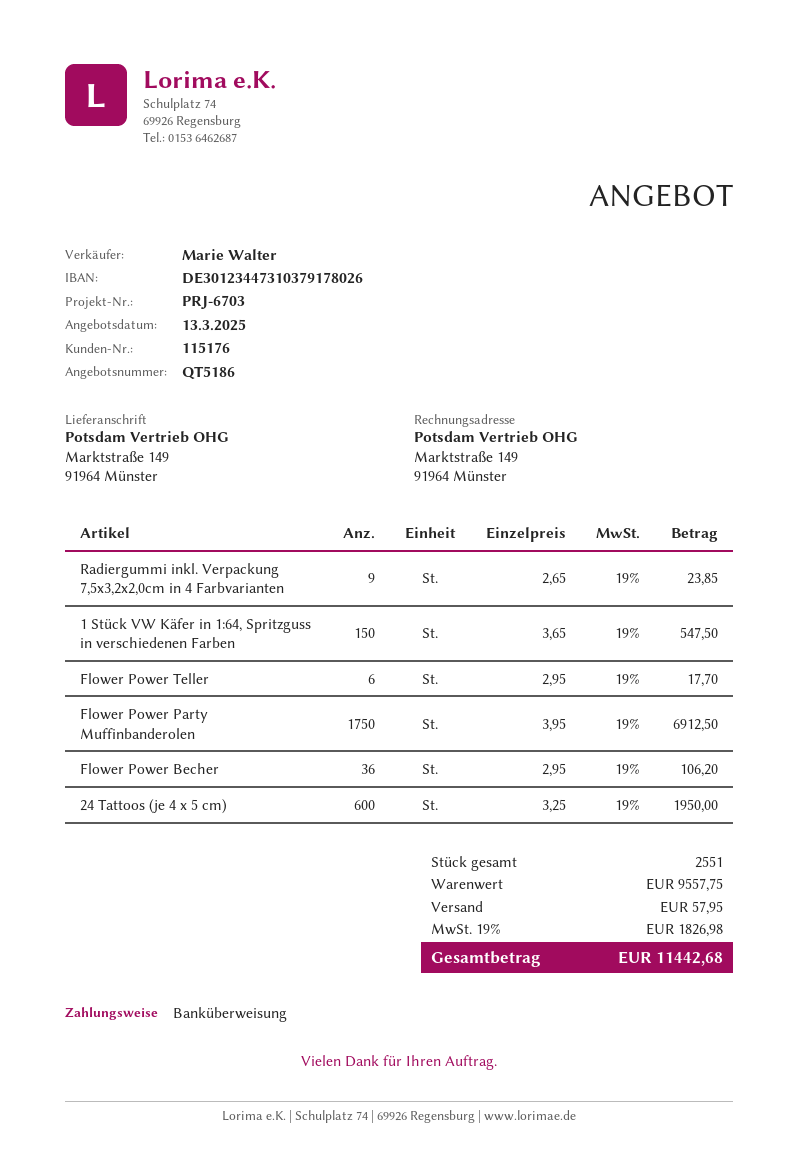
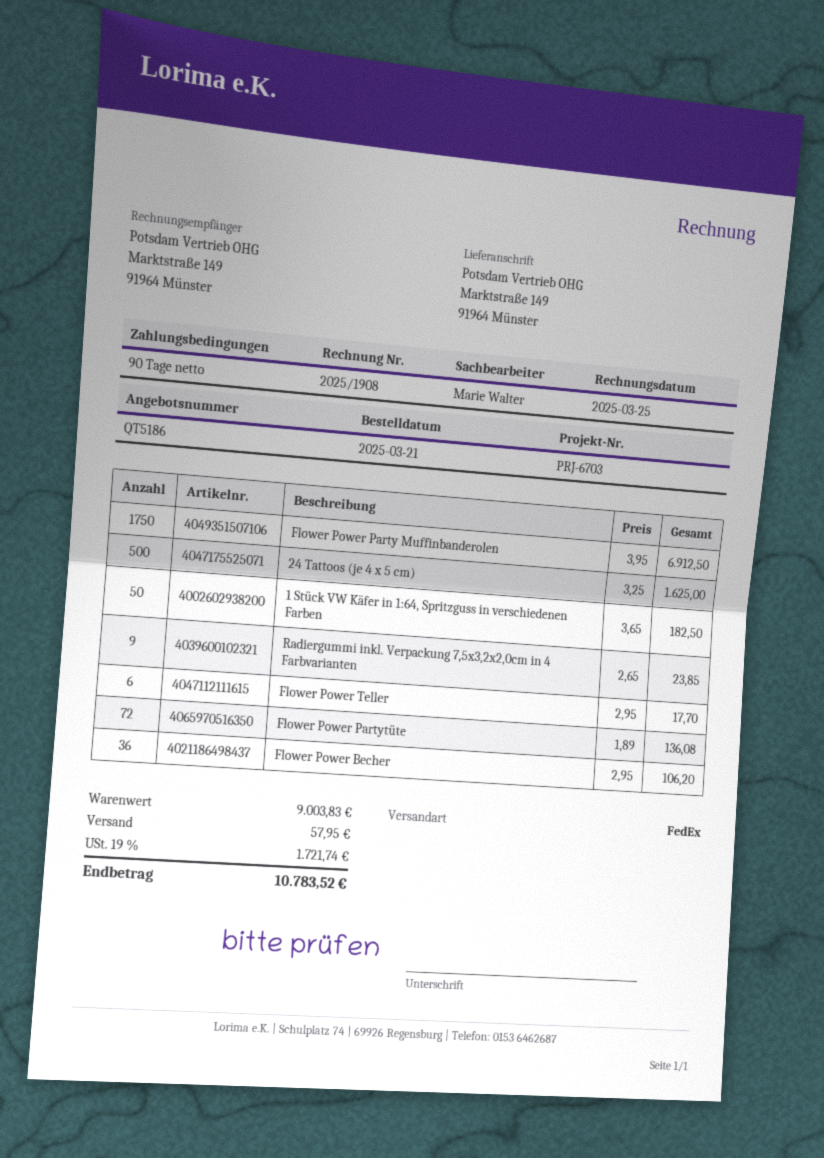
1 Stück VW Käfer in 1:64, Spritzguss in verschiedenen Farben: 150 x 3.65 = 547.50 -> 50 x 3.65 = 182.50
24 Tattoos (je 4 x 5 cm): 600 x 3.25 = 1950.00 -> 500 x 3.25 = 1625.00
Flower Power Partytüte: none -> 72 x 1.89 = 136.08
subtotal: 9557.75 -> 9003.83
tax: 19% = 1826.98 -> 19% = 1721.74
total: 11442.68 -> 10783.52

